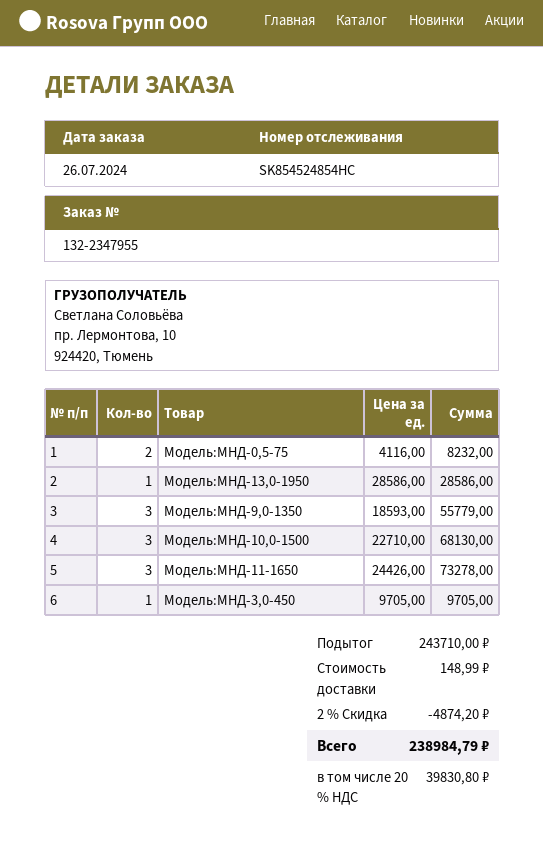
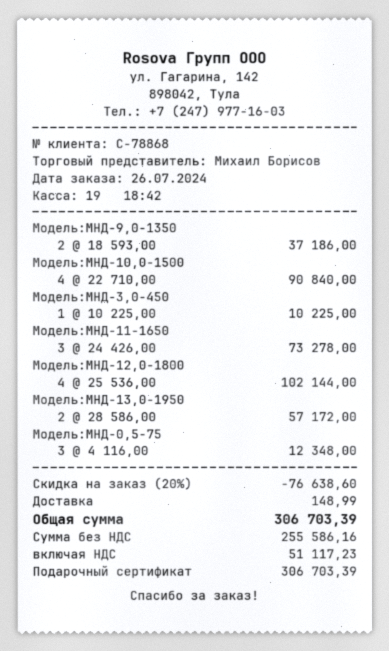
Модель:МНД-0,5-75: 2 x 4116.00 = 8232.00 -> 3 x 4116.00 = 12348.00
Модель:МНД-13,0-1950: 1 x 28586.00 = 28586.00 -> 2 x 28586.00 = 57172.00
Модель:МНД-9,0-1350: 3 x 18593.00 = 55779.00 -> 2 x 18593.00 = 37186.00
Модель:МНД-10,0-1500: 3 x 22710.00 = 68130.00 -> 4 x 22710.00 = 90840.00
Модель:МНД-3,0-450: 1 x 9705.00 = 9705.00 -> 1 x 10225.00 = 10225.00
Модель:МНД-12,0-1800: none -> 4 x 25536.00 = 102144.00
discount: 2% = 4874.20 -> 20% = 76638.60
tax: 39830.80 -> 51117.23
total: 238984.79 -> 306703.39

